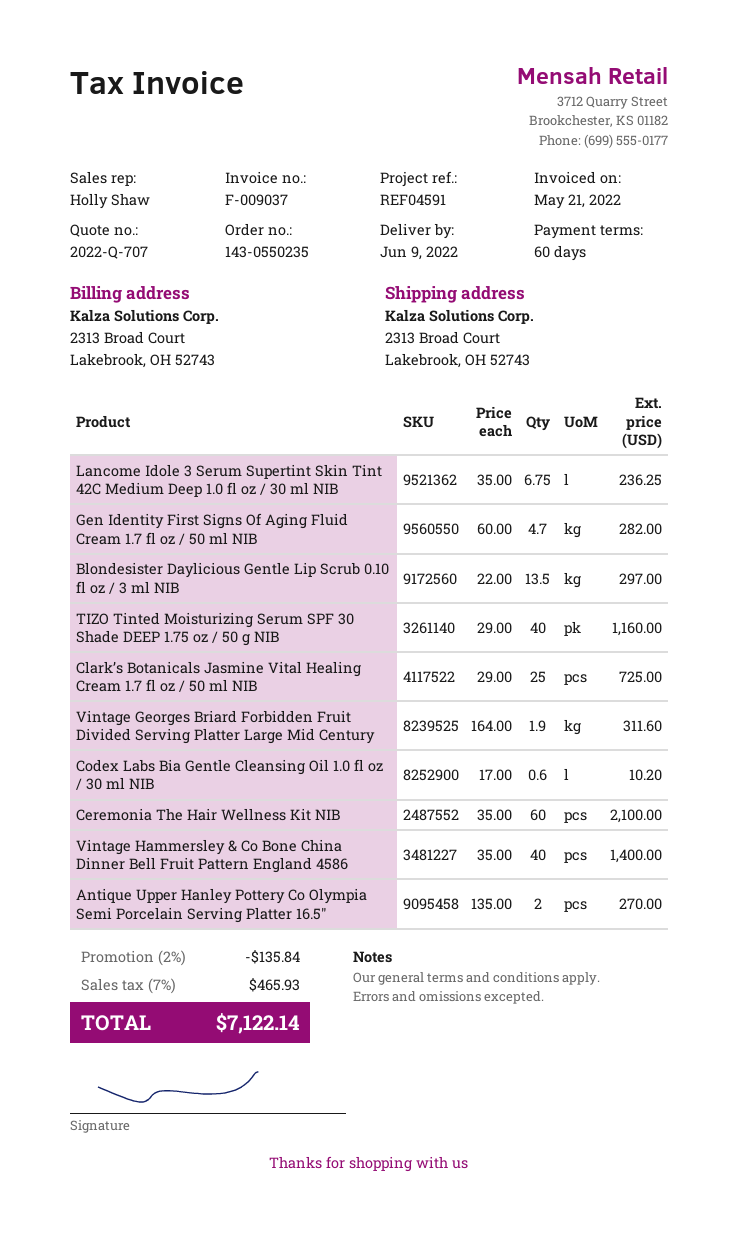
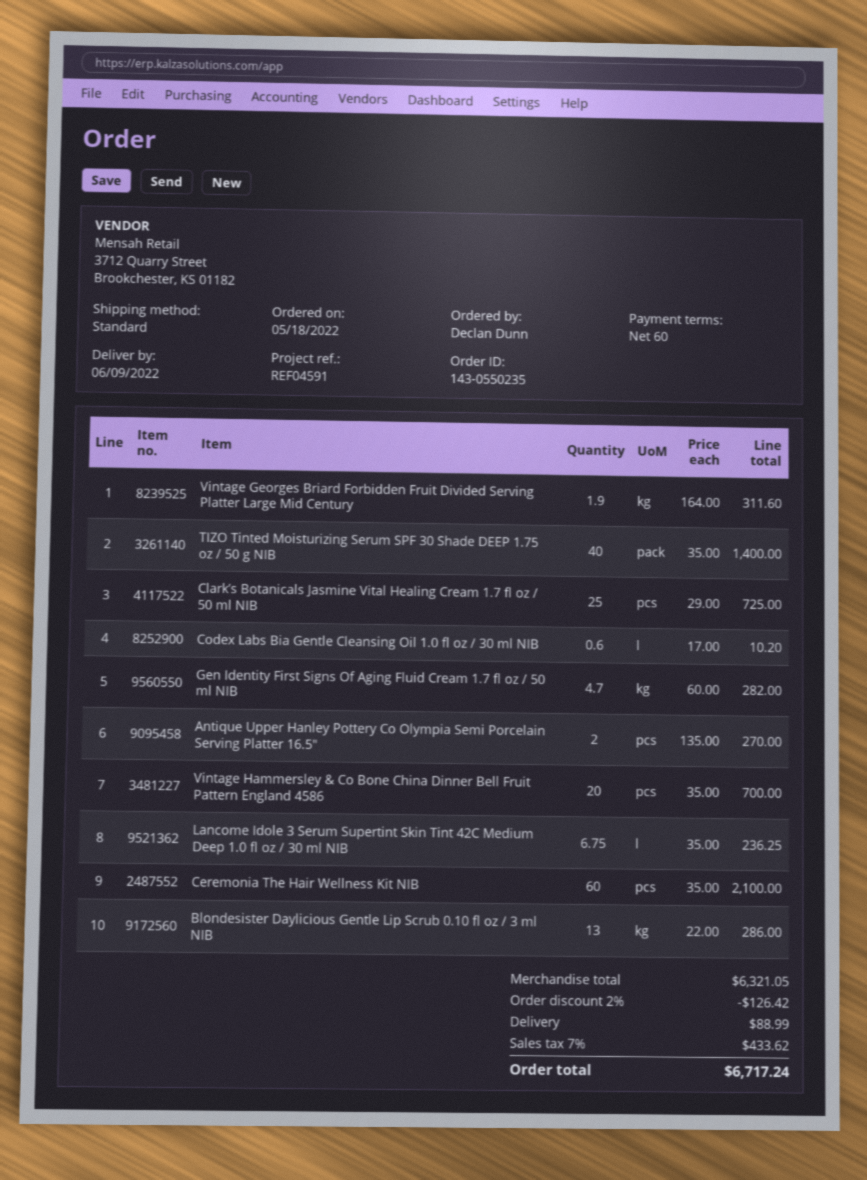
Blondesister Daylicious Gentle Lip Scrub 0.10 fl oz / 3 ml NIB: 13.5 x 22.00 = 297.00 -> 13 x 22.00 = 286.00
TIZO Tinted Moisturizing Serum SPF 30 Shade DEEP 1.75 oz / 50 g NIB: 40 x 29.00 = 1160.00 -> 40 x 35.00 = 1400.00
Vintage Hammersley & Co Bone China Dinner Bell Fruit Pattern England 4586: 40 x 35.00 = 1400.00 -> 20 x 35.00 = 700.00
discount: 2% = 135.84 -> 2% = 126.42
shipping: none -> 88.99
tax: 7% = 465.93 -> 7% = 433.62
total: 7122.14 -> 6717.24

